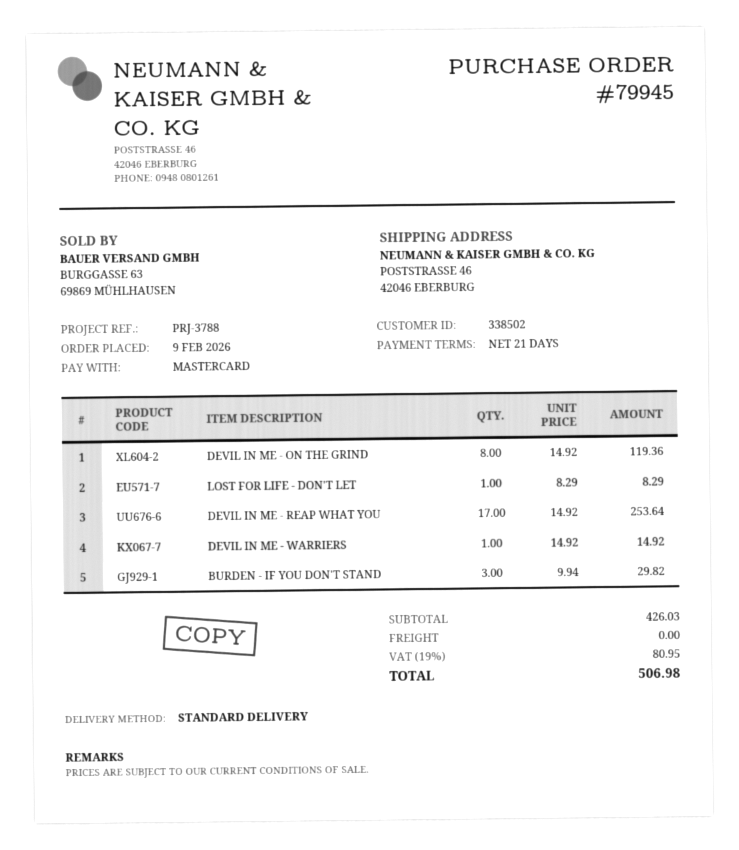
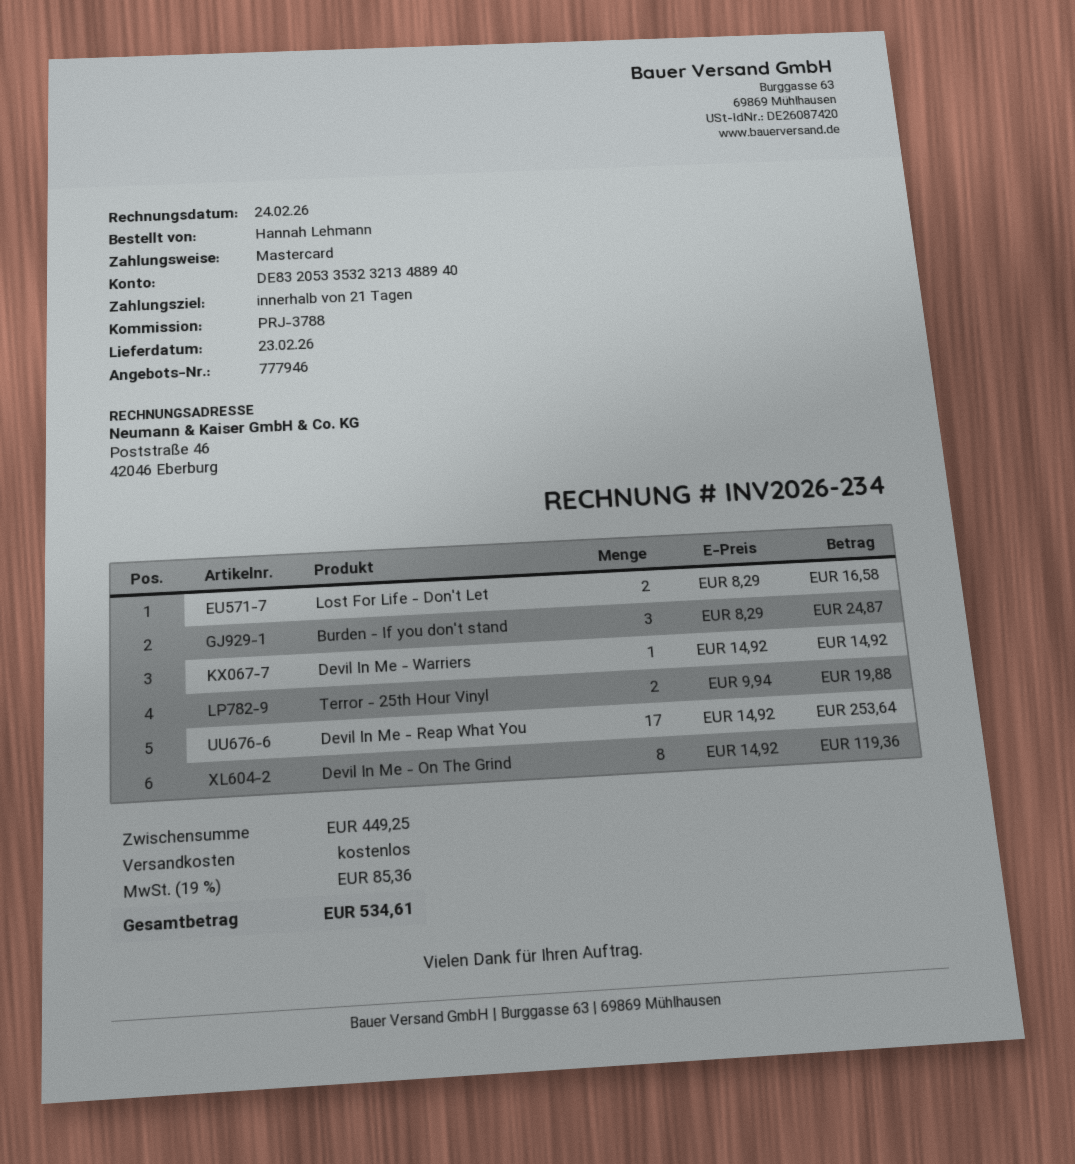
LOST FOR LIFE - DON'T LET: 1 x 8.29 = 8.29 -> 2 x 8.29 = 16.58
BURDEN - IF YOU DON'T STAND: 3 x 9.94 = 29.82 -> 3 x 8.29 = 24.87
Terror - 25th Hour Vinyl: none -> 2 x 9.94 = 19.88
subtotal: 426.03 -> 449.25
tax: 19% = 80.95 -> 19% = 85.36
total: 506.98 -> 534.61

